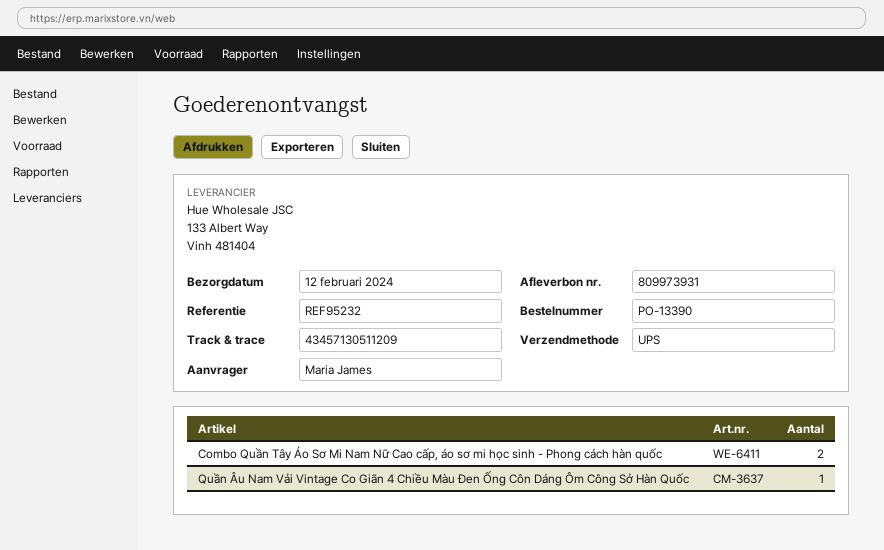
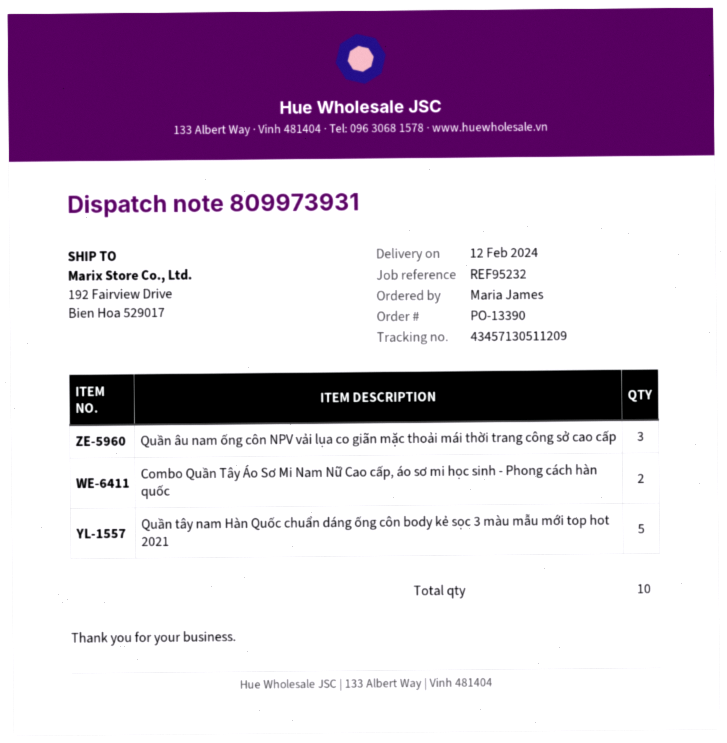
Quần Âu Nam Vải Vintage Co Giãn 4 Chiều Màu Đen Ống Côn Dáng Ôm Công Sở Hàn Quốc: 1 -> none
Quần âu nam ống côn NPV vải lụa co giãn mặc thoải mái thời trang công sở cao cấp: none -> 3
Quần tây nam Hàn Quốc chuẩn dáng ống côn body kẻ sọc 3 màu mẫu mới top hot 2021: none -> 5

